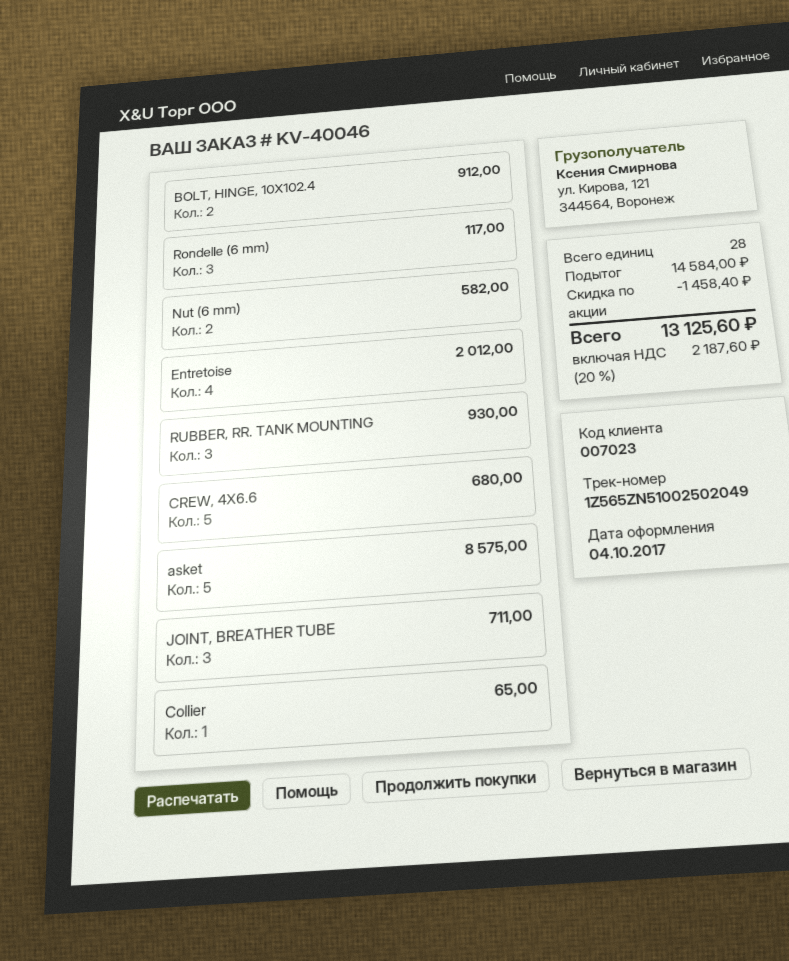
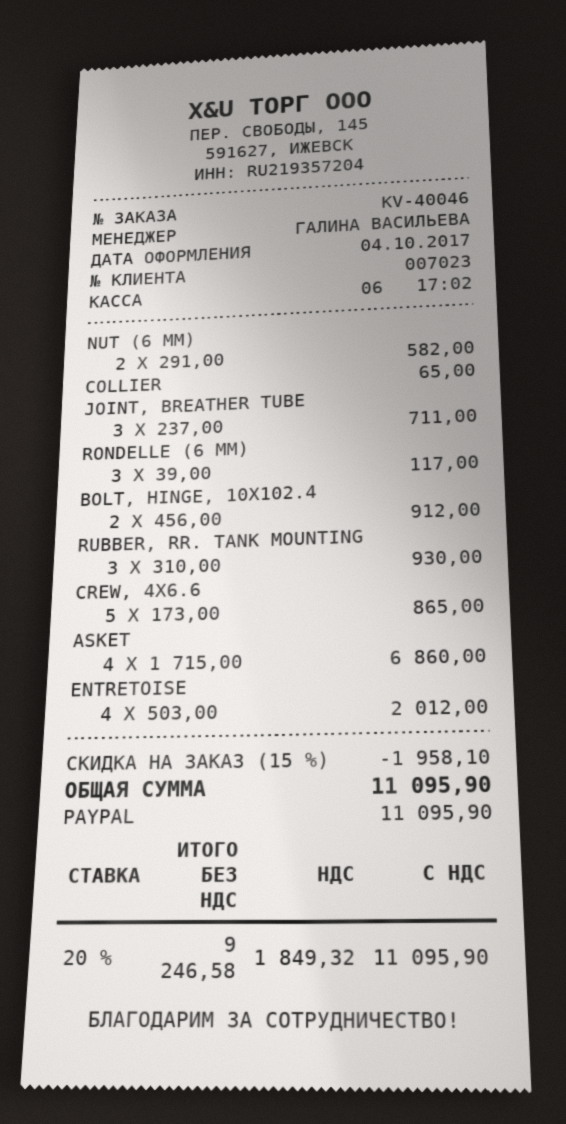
CREW, 4X6.6: 5 for 680.00 -> 5 for 865.00
asket: 5 for 8575.00 -> 4 for 6860.00
discount: 1458.40 -> 1958.10
tax: 20% = 2187.60 -> 20% = 1849.32
total: 13125.60 -> 11095.90

